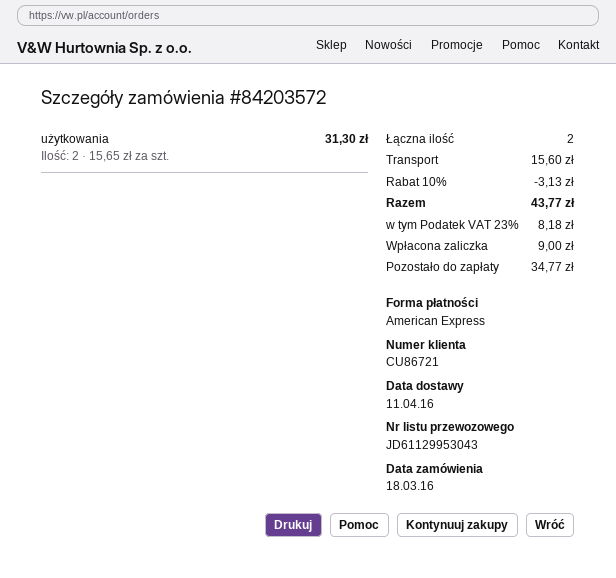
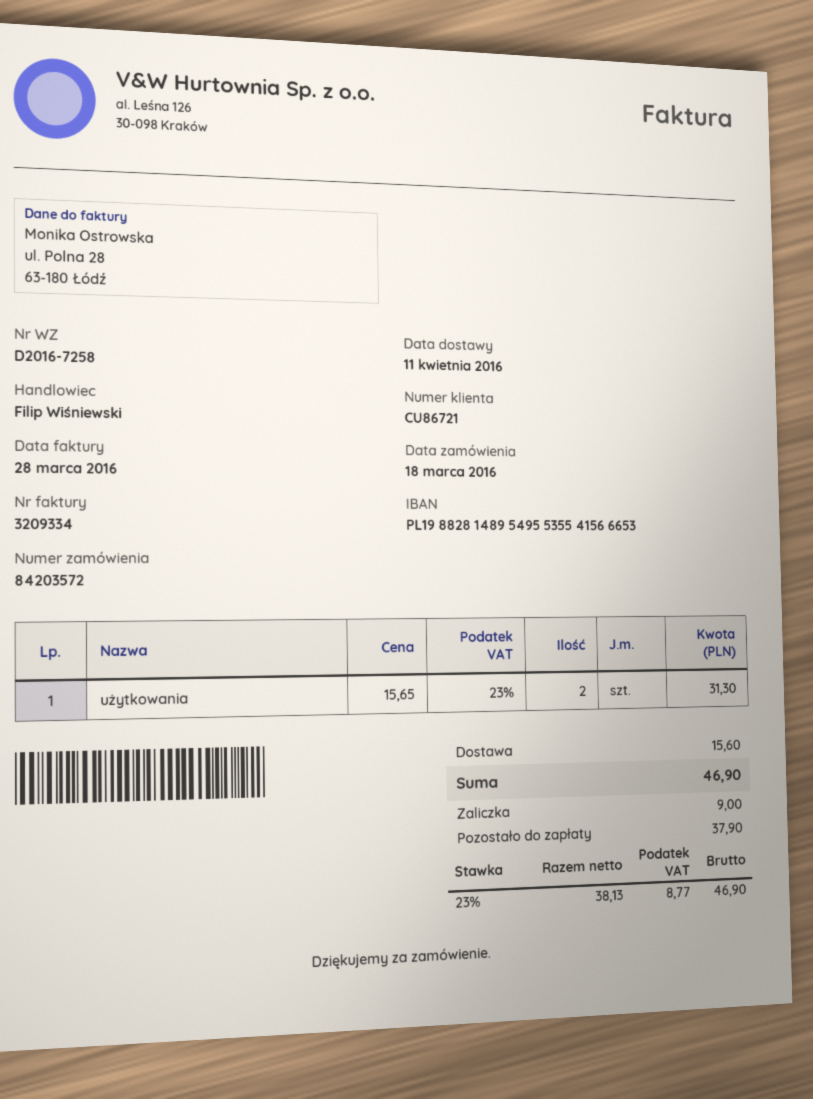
discount: 10% = 3.13 -> none
tax: 23% = 8.18 -> 23% = 8.77
total: 43.77 -> 46.90
balance: 34.77 -> 37.90

